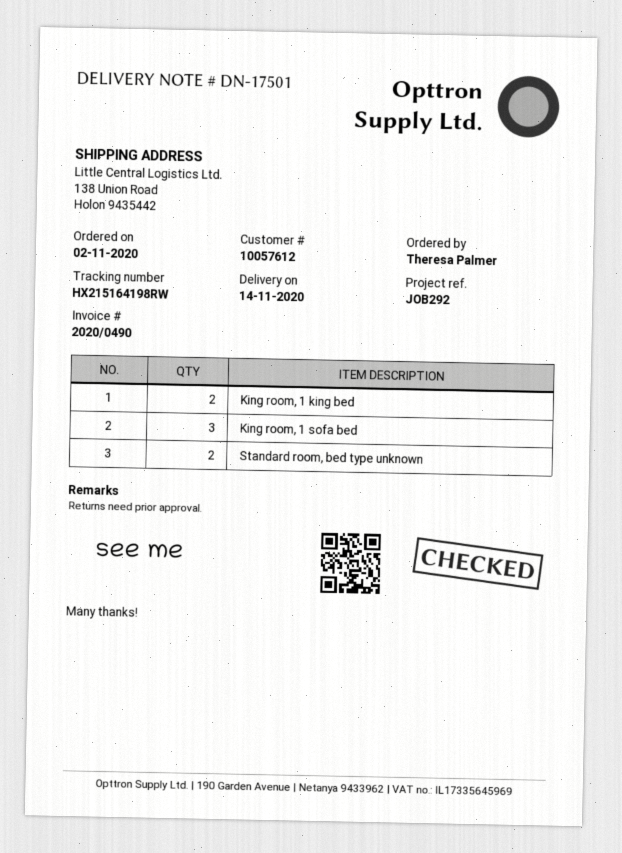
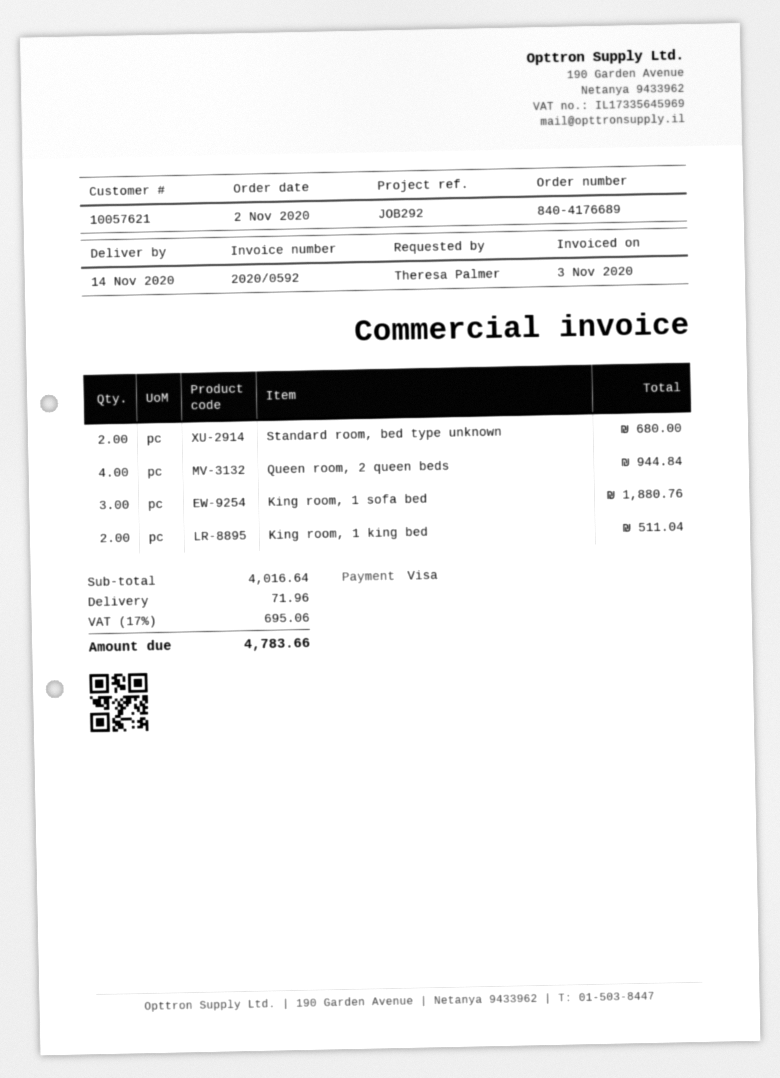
invoice number: 2020/0490 -> 2020/0592
customer number: 10057612 -> 10057621
Queen room, 2 queen beds: none -> 4

